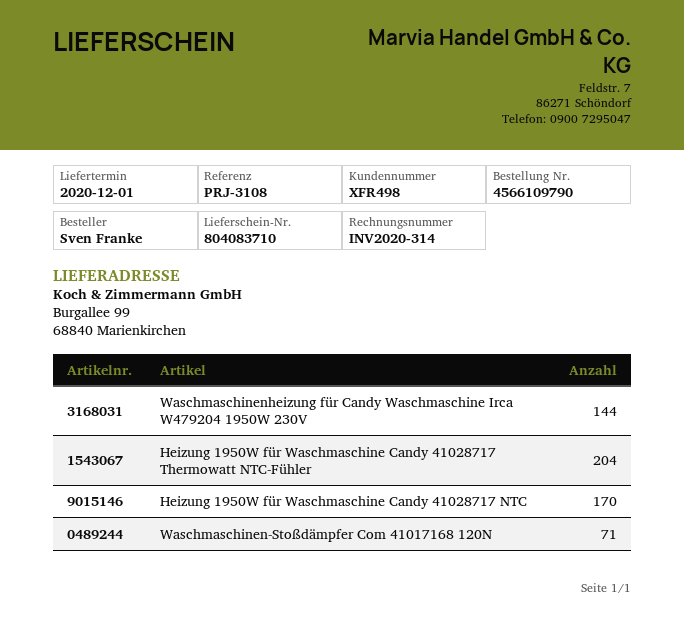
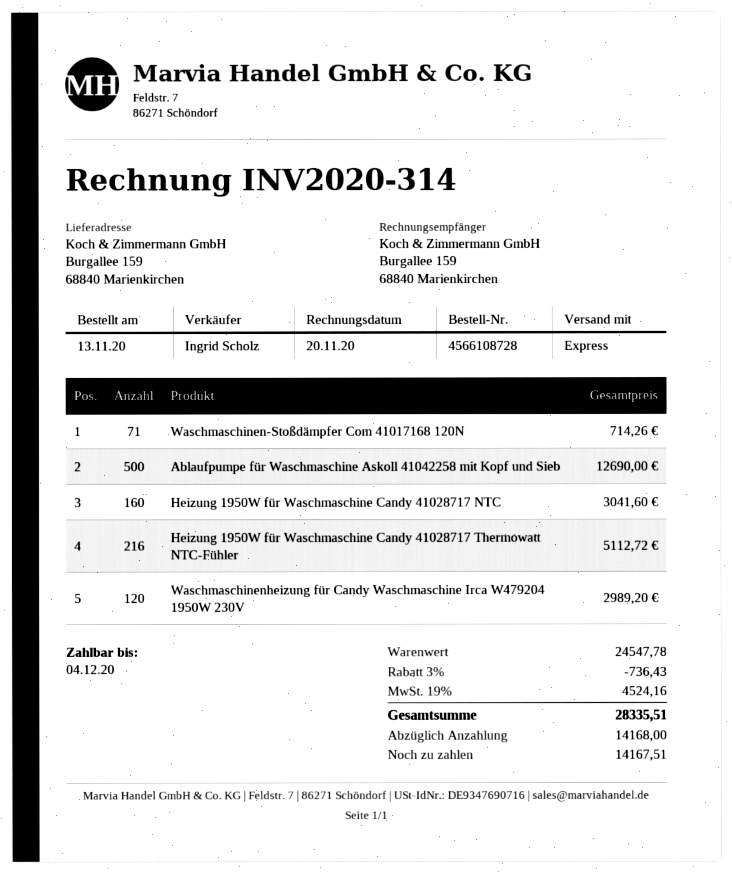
order number: 4566109790 -> 4566108728
ship to: Burgallee 99, 68840 Marienkirchen -> Burgallee 159, 68840 Marienkirchen
Waschmaschinenheizung für Candy Waschmaschine Irca W479204 1950W 230V: 144 -> 120
Heizung 1950W für Waschmaschine Candy 41028717 Thermowatt NTC-Fühler: 204 -> 216
Heizung 1950W für Waschmaschine Candy 41028717 NTC: 170 -> 160
Ablaufpumpe für Waschmaschine Askoll 41042258 mit Kopf und Sieb: none -> 500

